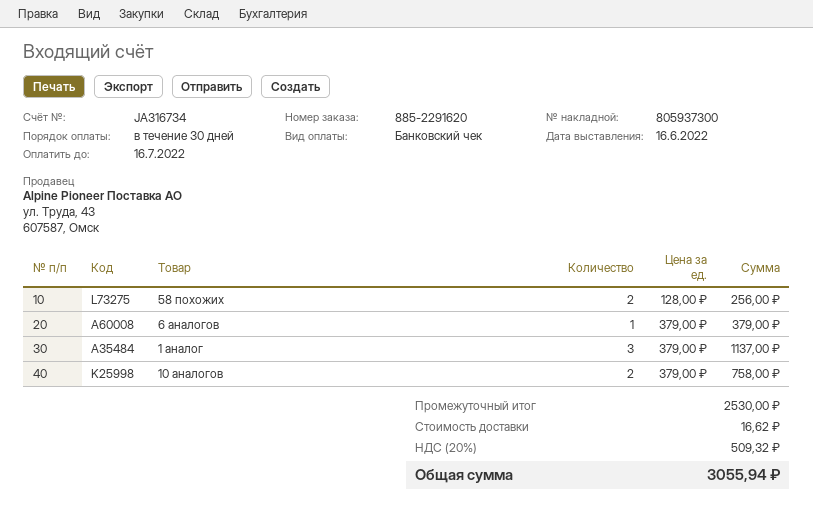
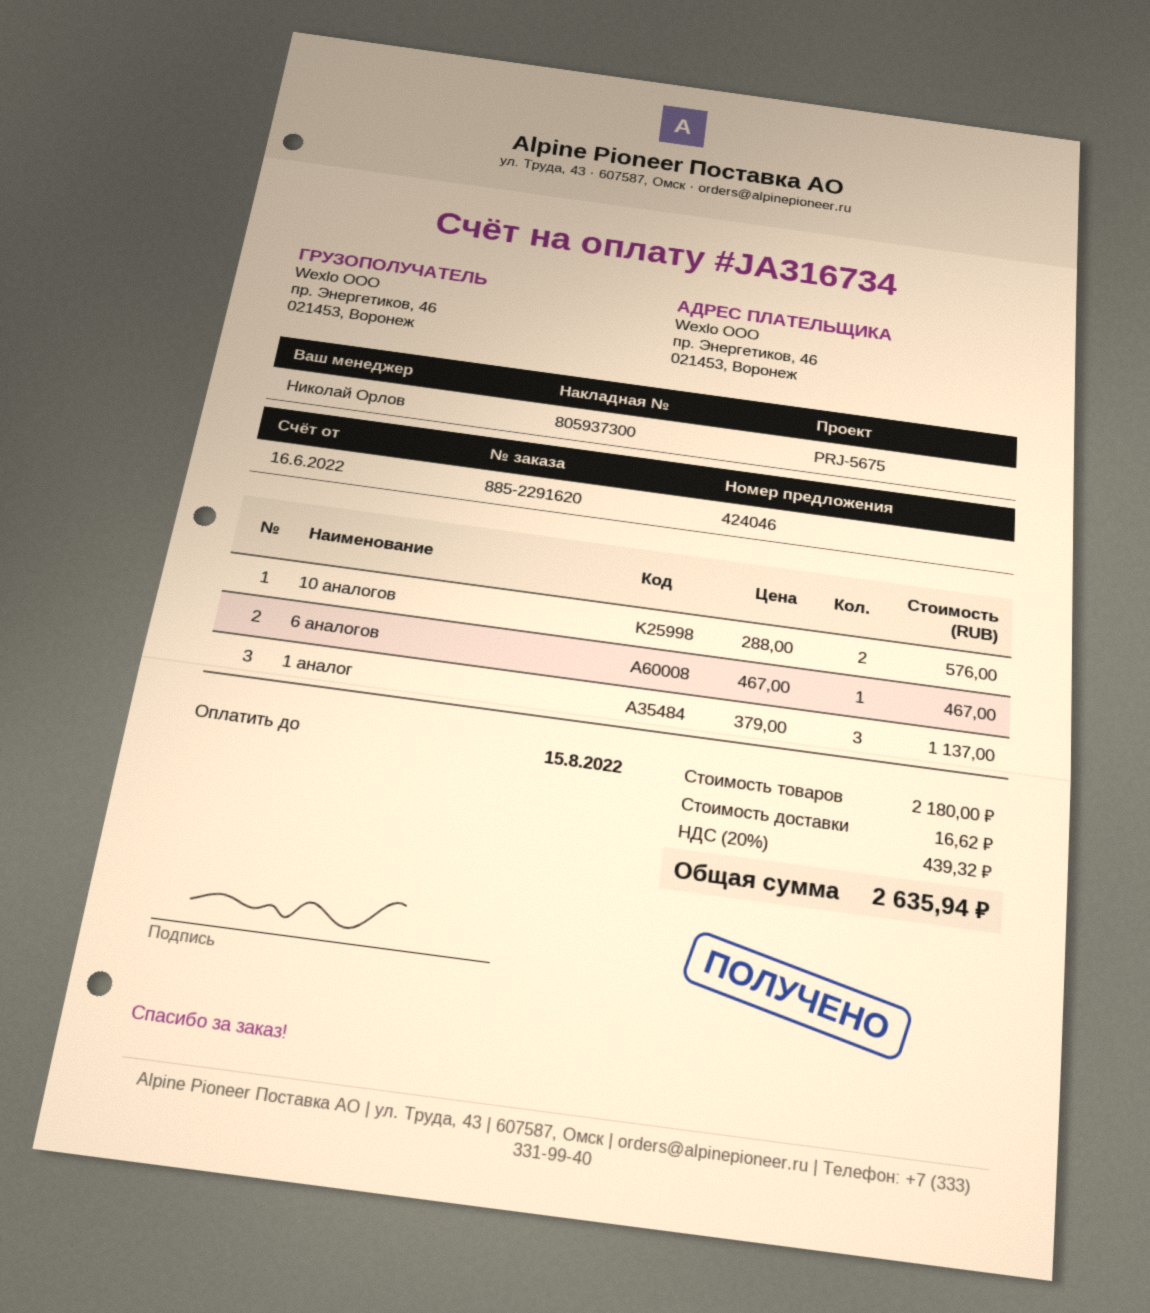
due date: 2022-07-16 -> 2022-08-15
58 похожих: 2 x 128.00 = 256.00 -> none
6 аналогов: 1 x 379.00 = 379.00 -> 1 x 467.00 = 467.00
10 аналогов: 2 x 379.00 = 758.00 -> 2 x 288.00 = 576.00
subtotal: 2530.00 -> 2180.00
tax: 20% = 509.32 -> 20% = 439.32
total: 3055.94 -> 2635.94

